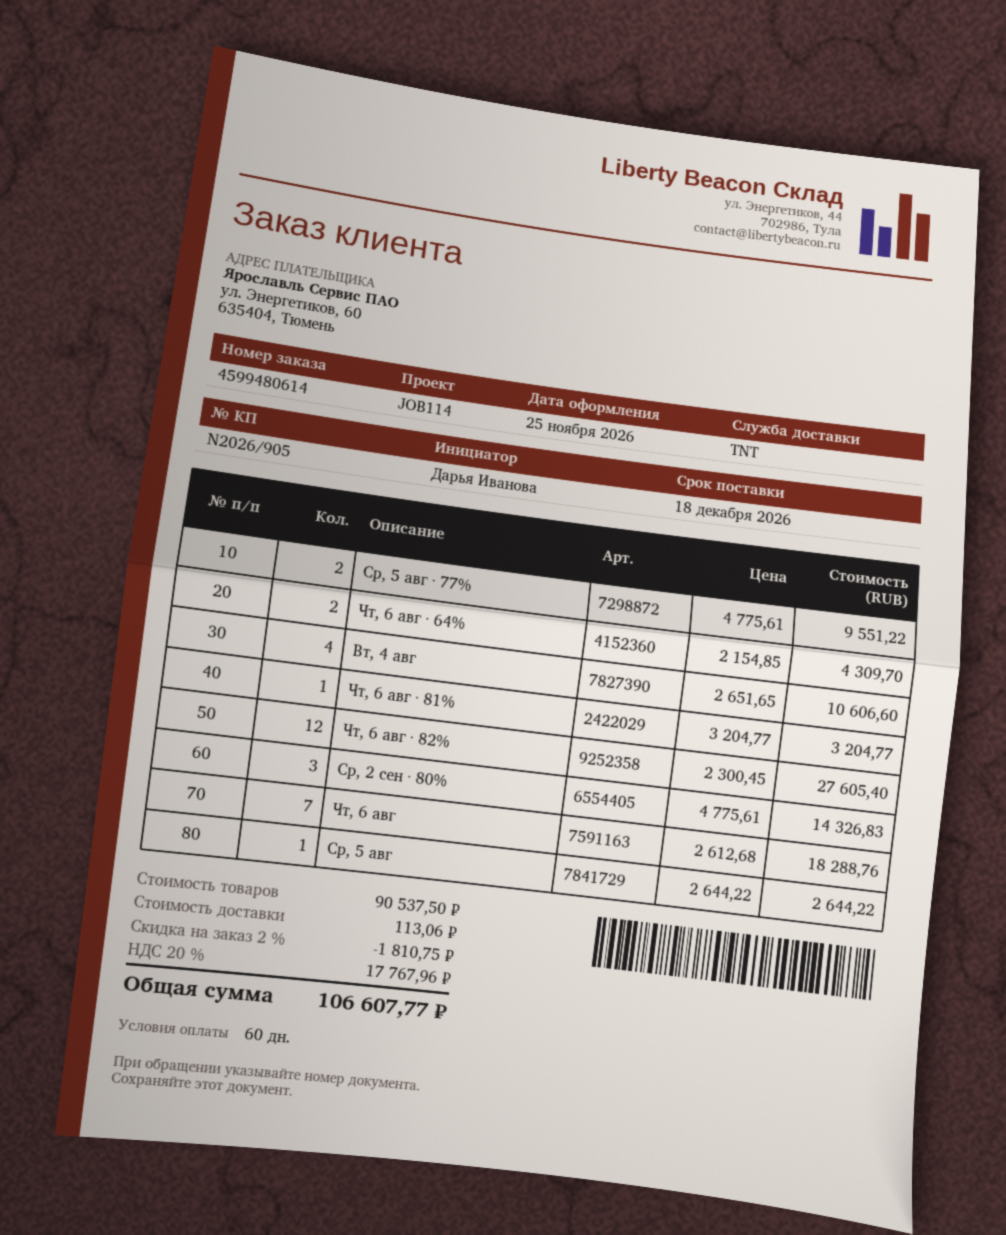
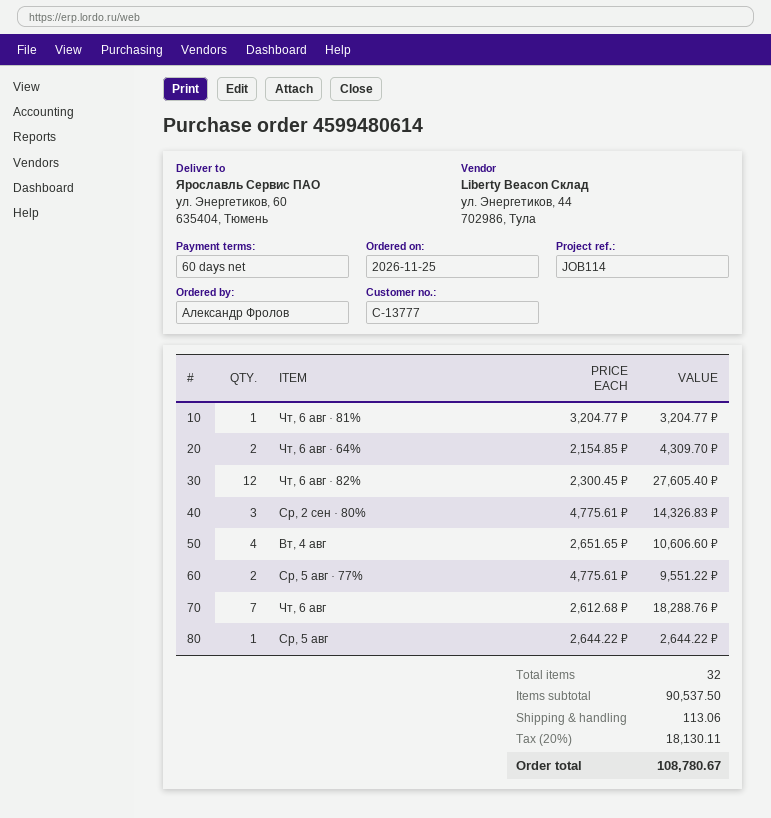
ordered by: Дарья Иванова -> Александр Фролов
discount: 2% = 1810.75 -> none
tax: 20% = 17767.96 -> 20% = 18130.11
total: 106607.77 -> 108780.67

